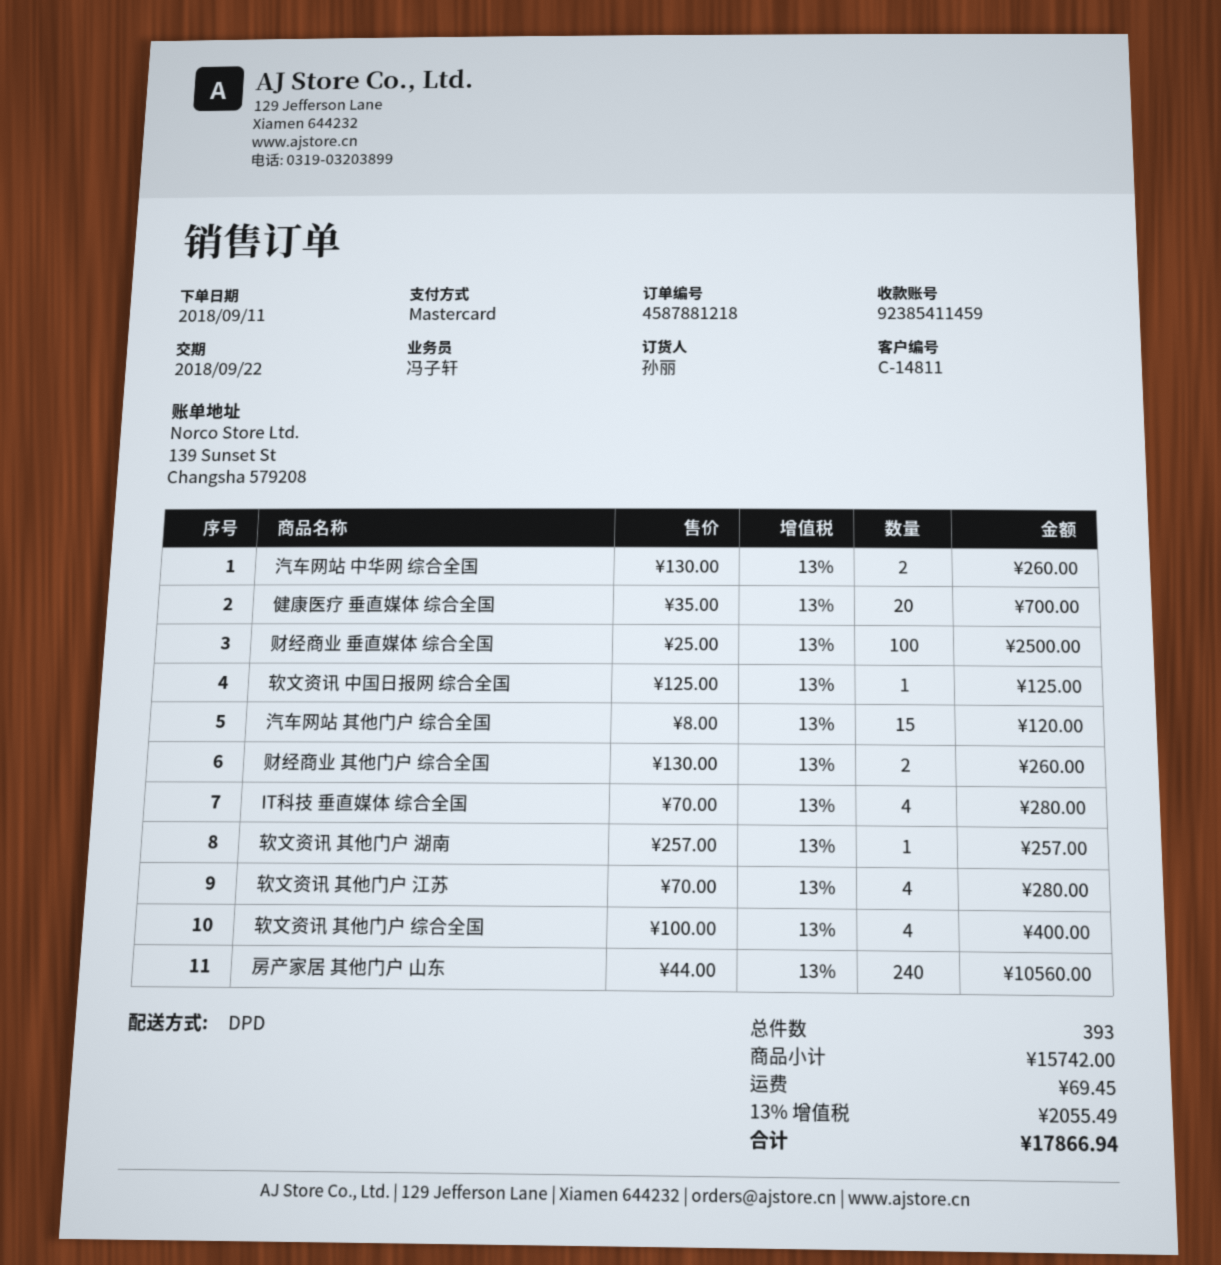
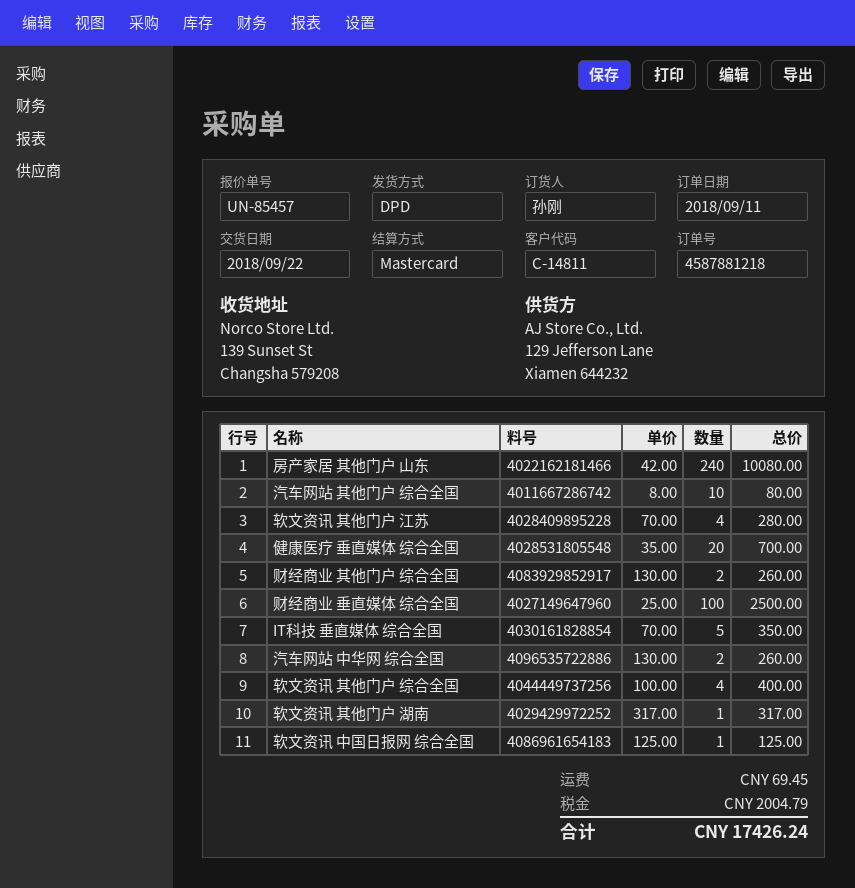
ordered by: 孙丽 -> 孙刚
汽车网站 其他门户 综合全国: 15 x 8.00 = 120.00 -> 10 x 8.00 = 80.00
IT科技 垂直媒体 综合全国: 4 x 70.00 = 280.00 -> 5 x 70.00 = 350.00
软文资讯 其他门户 湖南: 1 x 257.00 = 257.00 -> 1 x 317.00 = 317.00
房产家居 其他门户 山东: 240 x 44.00 = 10560.00 -> 240 x 42.00 = 10080.00
tax: 2055.49 -> 2004.79
total: 17866.94 -> 17426.24

